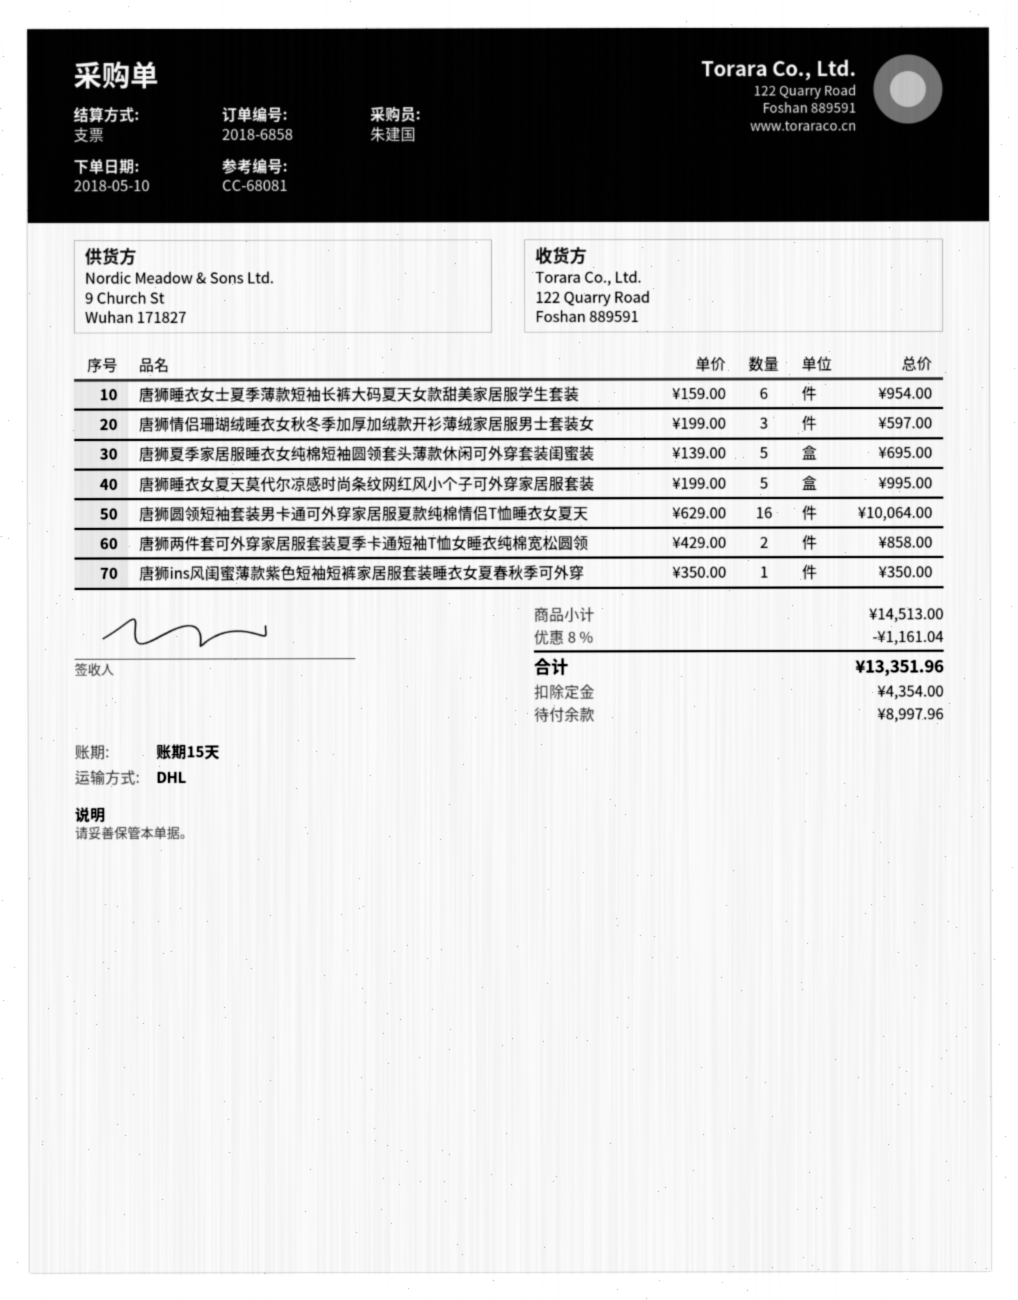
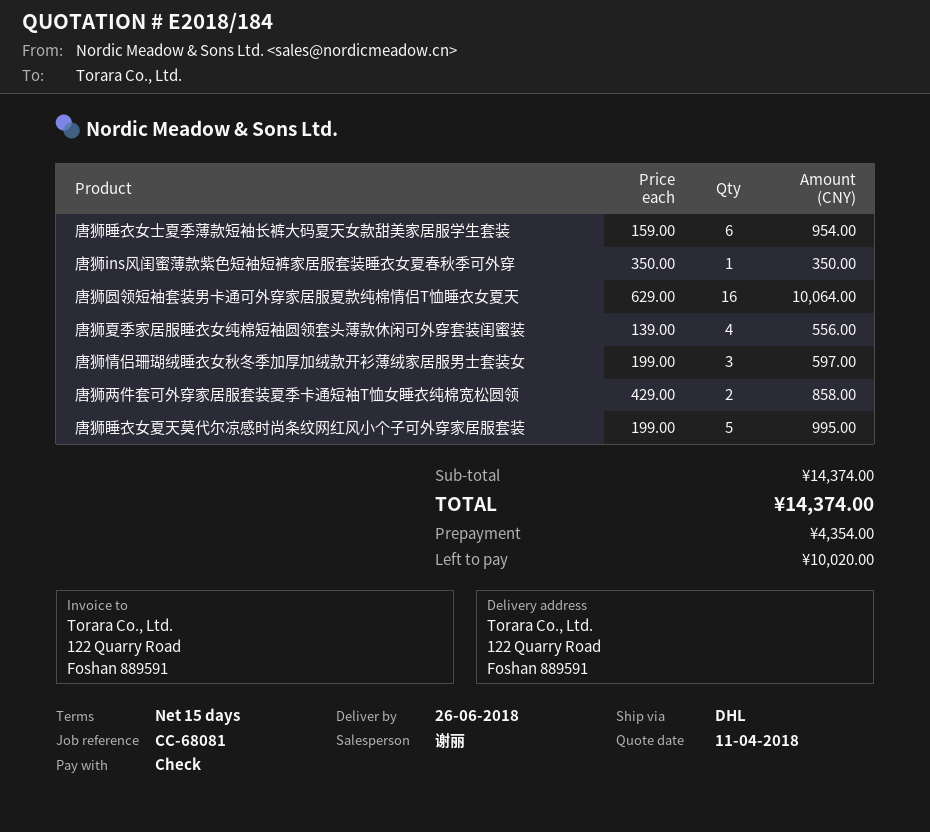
唐狮夏季家居服睡衣女纯棉短袖圆领套头薄款休闲可外穿套装闺蜜装: 5 x 139.00 = 695.00 -> 4 x 139.00 = 556.00
subtotal: 14513.00 -> 14374.00
discount: 8% = 1161.04 -> none
total: 13351.96 -> 14374.00
balance: 8997.96 -> 10020.00

